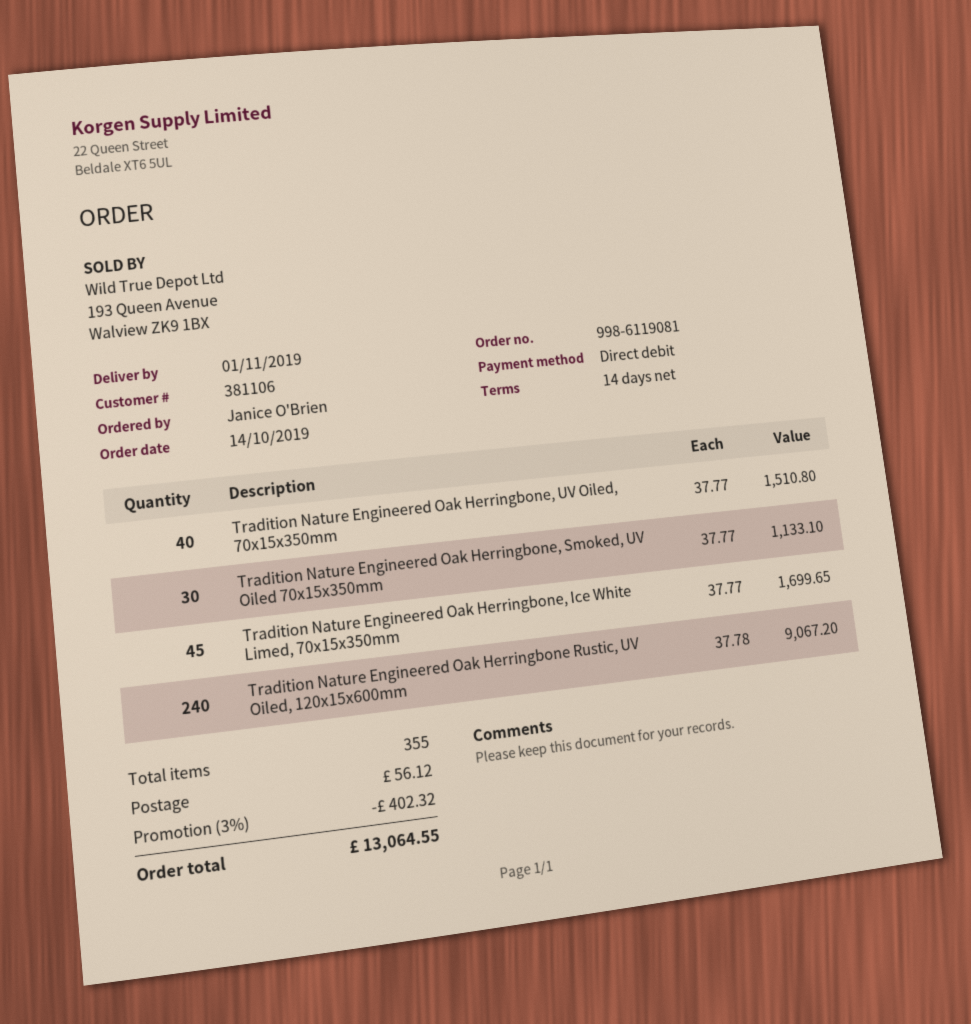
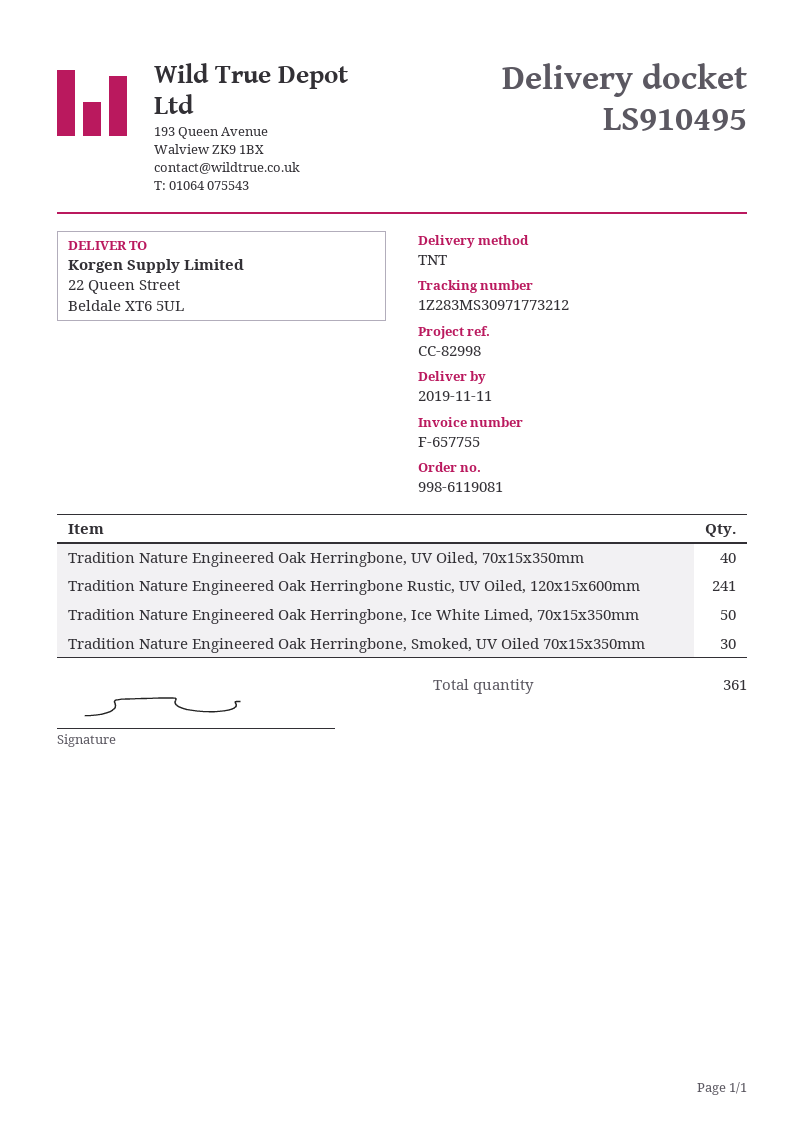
delivery date: 2019-11-01 -> 2019-11-11
Tradition Nature Engineered Oak Herringbone, Ice White Limed, 70x15x350mm: 45 -> 50
Tradition Nature Engineered Oak Herringbone Rustic, UV Oiled, 120x15x600mm: 240 -> 241
total quantity: 355 -> 361

